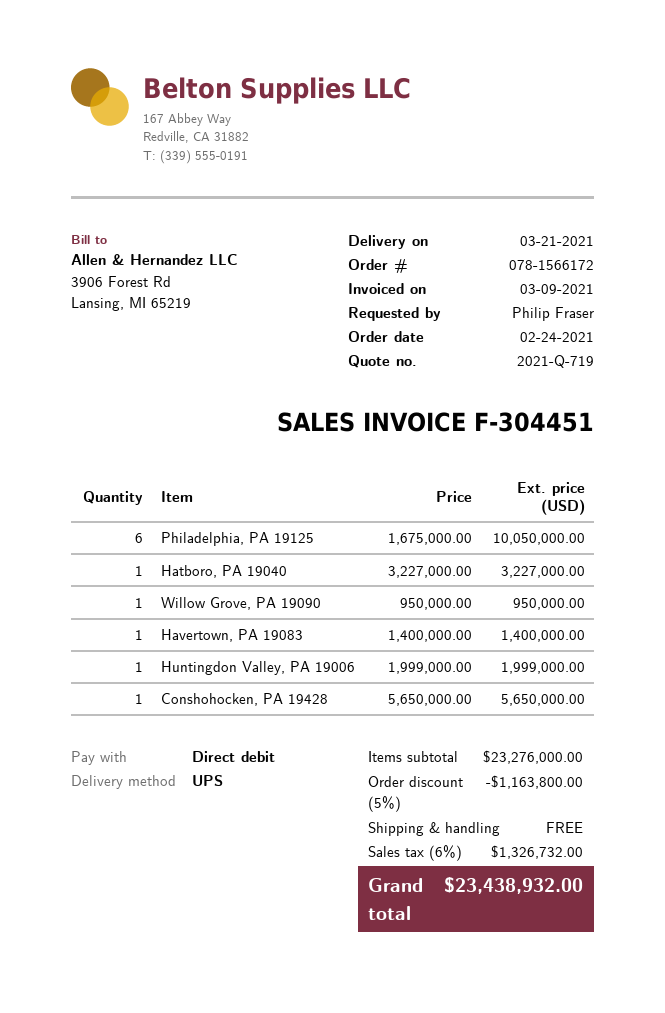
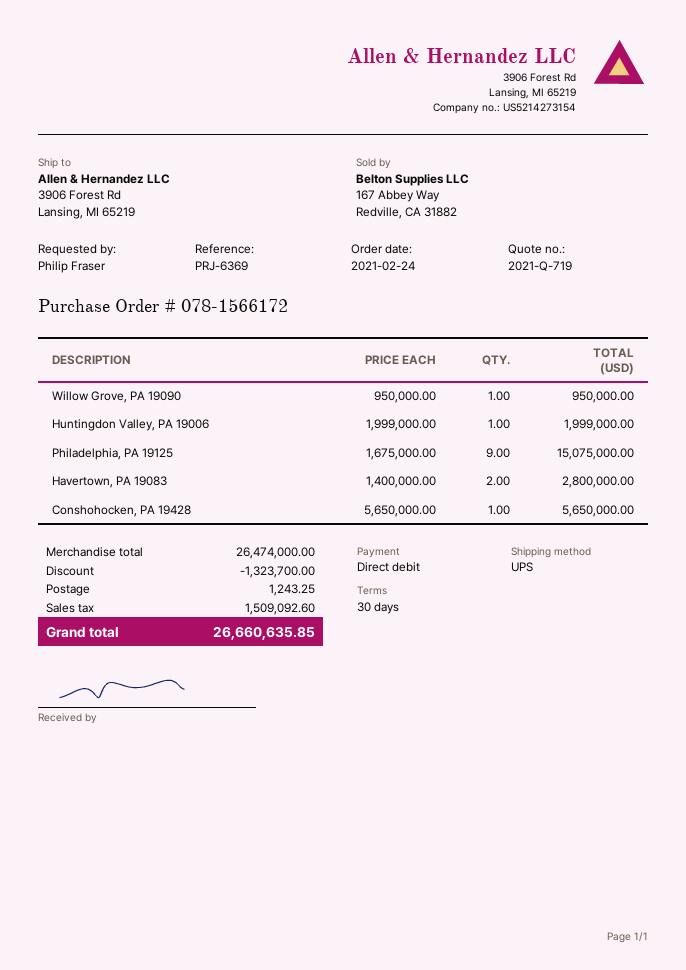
Philadelphia, PA 19125: 6 x 1675000.00 = 10050000.00 -> 9 x 1675000.00 = 15075000.00
Hatboro, PA 19040: 1 x 3227000.00 = 3227000.00 -> none
Havertown, PA 19083: 1 x 1400000.00 = 1400000.00 -> 2 x 1400000.00 = 2800000.00
subtotal: 23276000.00 -> 26474000.00
discount: 1163800.00 -> 1323700.00
shipping: 0.00 -> 1243.25
tax: 1326732.00 -> 1509092.60
total: 23438932.00 -> 26660635.85

